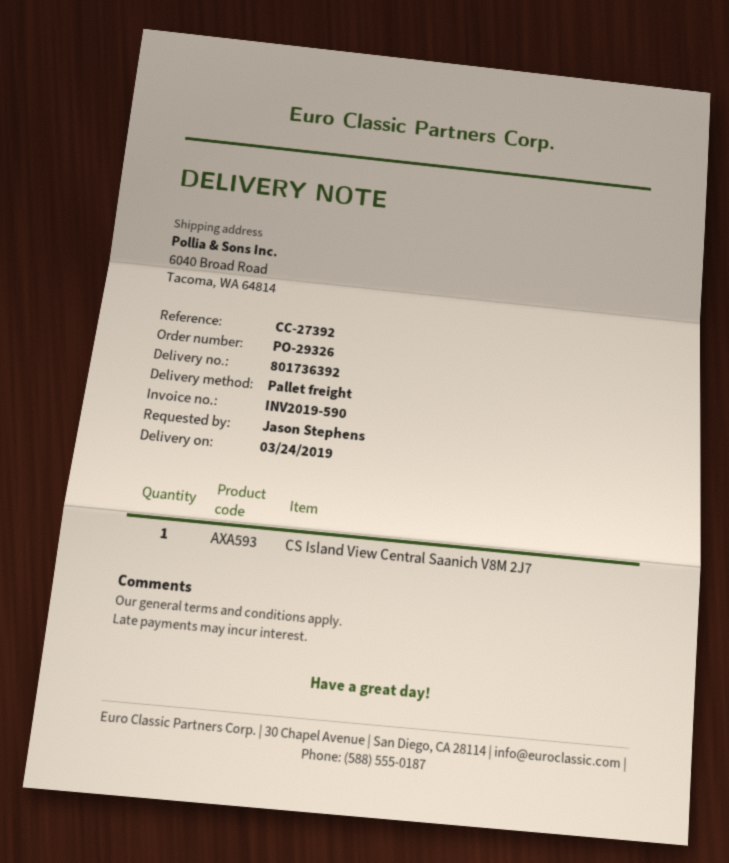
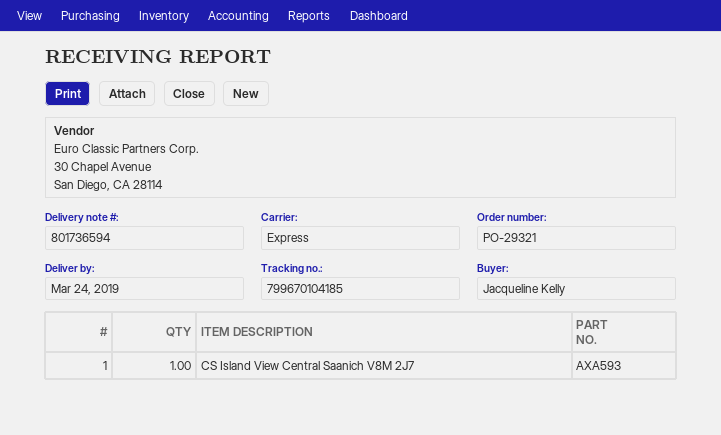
order number: PO-29326 -> PO-29321
delivery note number: 801736392 -> 801736594
ordered by: Jason Stephens -> Jacqueline Kelly
shipping method: pallet freight -> express

